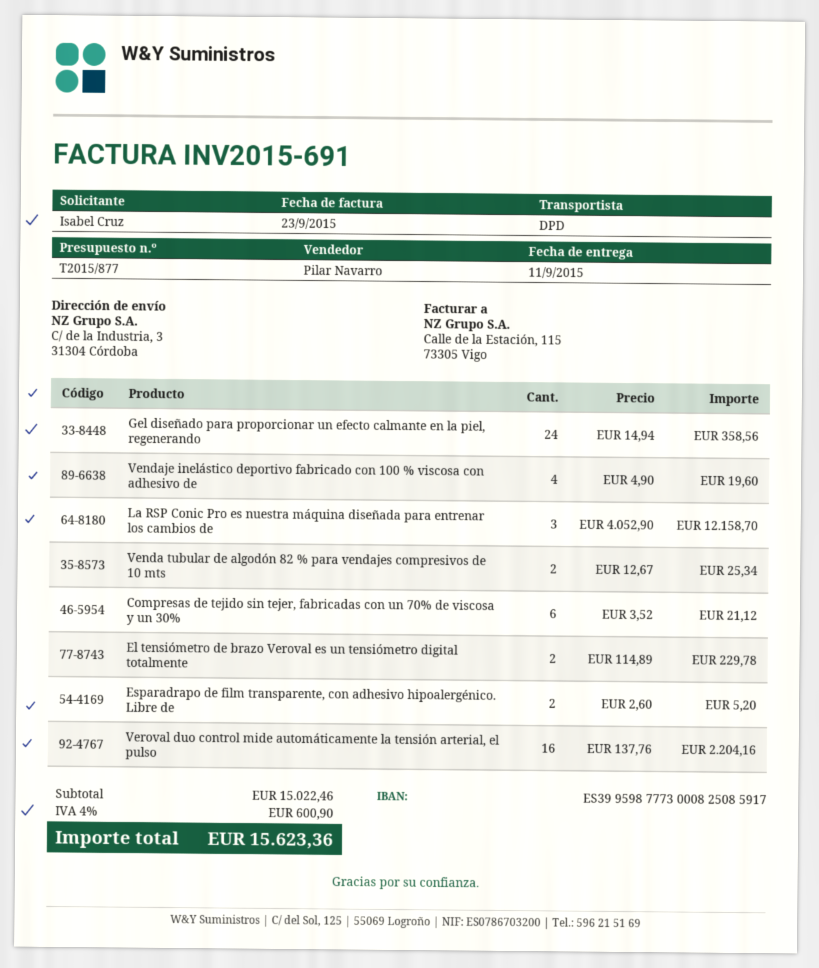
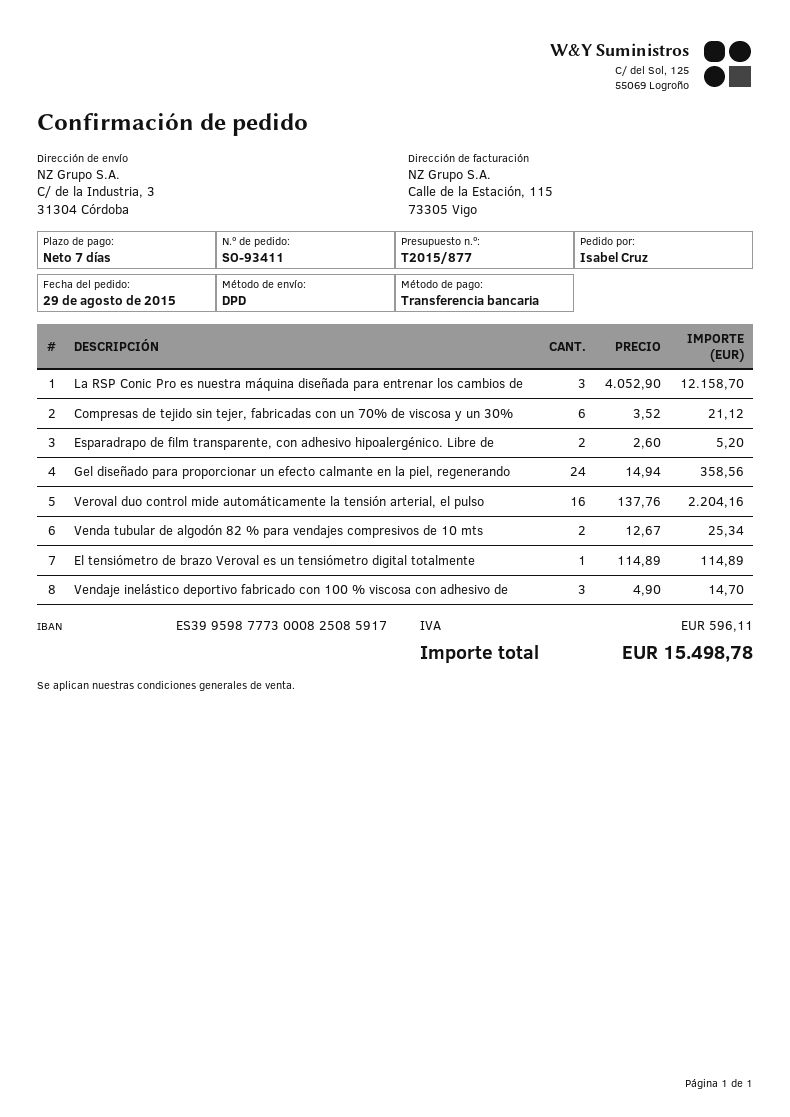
Vendaje inelástico deportivo fabricado con 100 % viscosa con adhesivo de: 4 x 4.90 = 19.60 -> 3 x 4.90 = 14.70
El tensiómetro de brazo Veroval es un tensiómetro digital totalmente: 2 x 114.89 = 229.78 -> 1 x 114.89 = 114.89
tax: 600.90 -> 596.11
total: 15623.36 -> 15498.78

